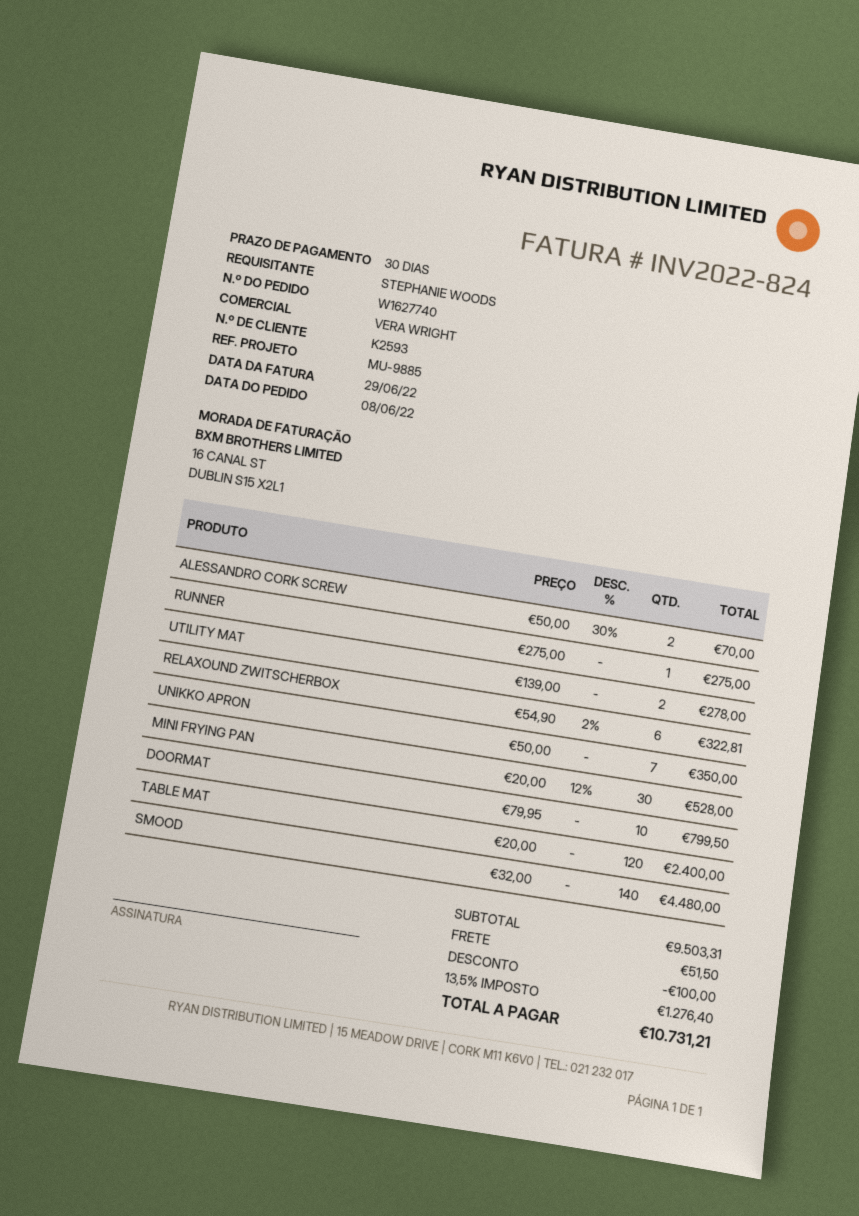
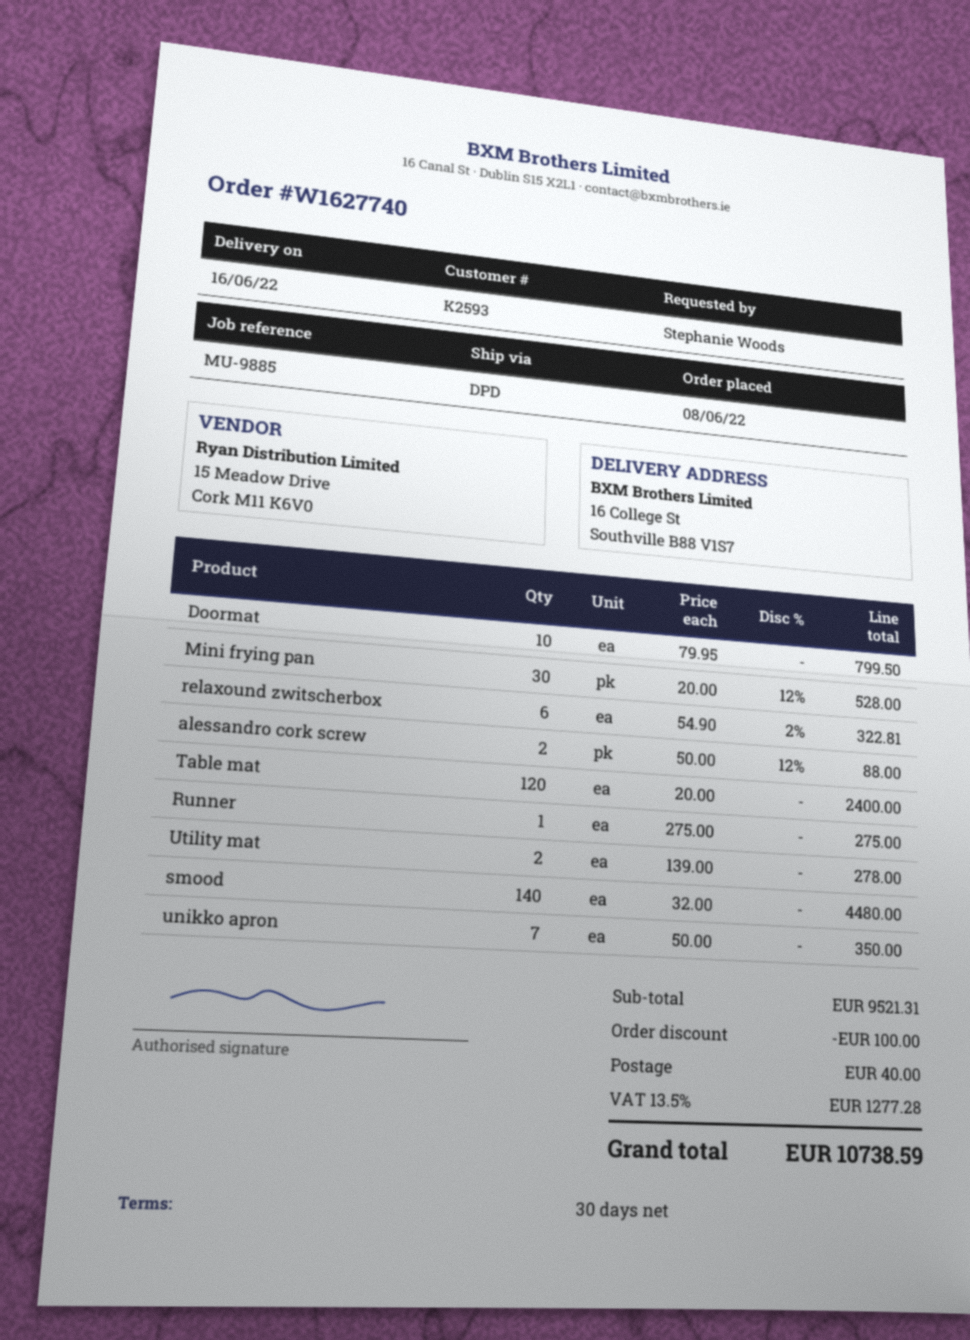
ALESSANDRO CORK SCREW: 2 x 50.00 - 30% = 70.00 -> 2 x 50.00 - 12% = 88.00
subtotal: 9503.31 -> 9521.31
shipping: 51.50 -> 40.00
tax: 13.5% = 1276.40 -> 13.5% = 1277.28
total: 10731.21 -> 10738.59

